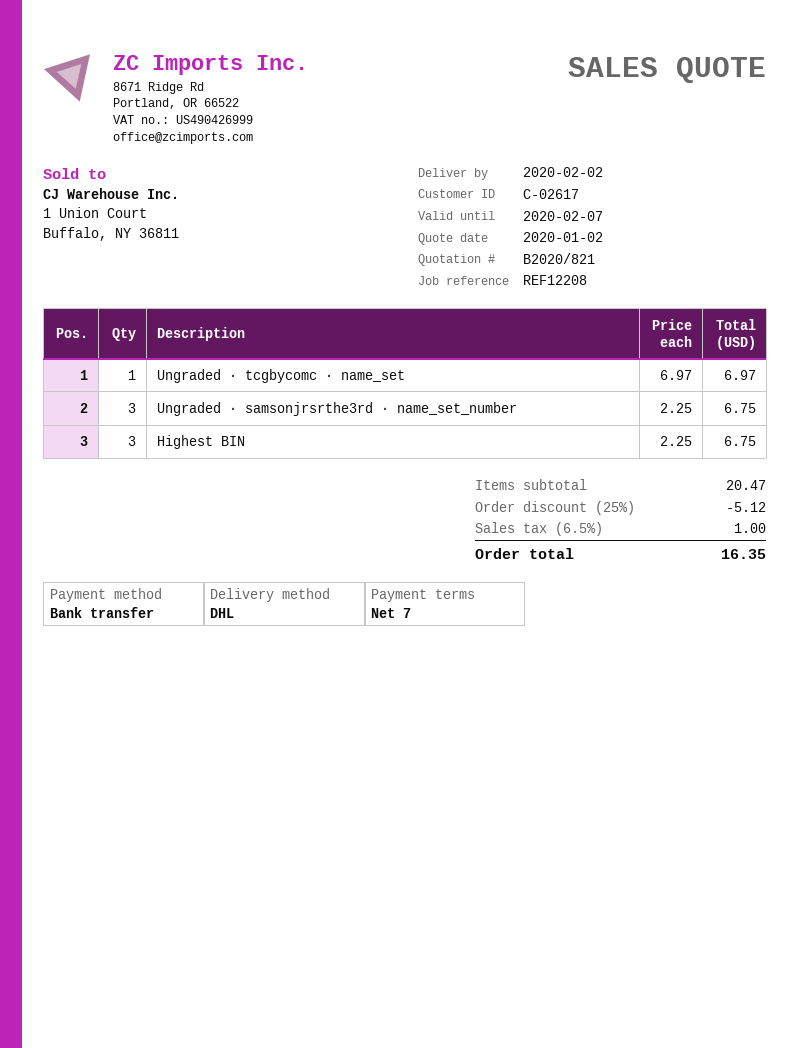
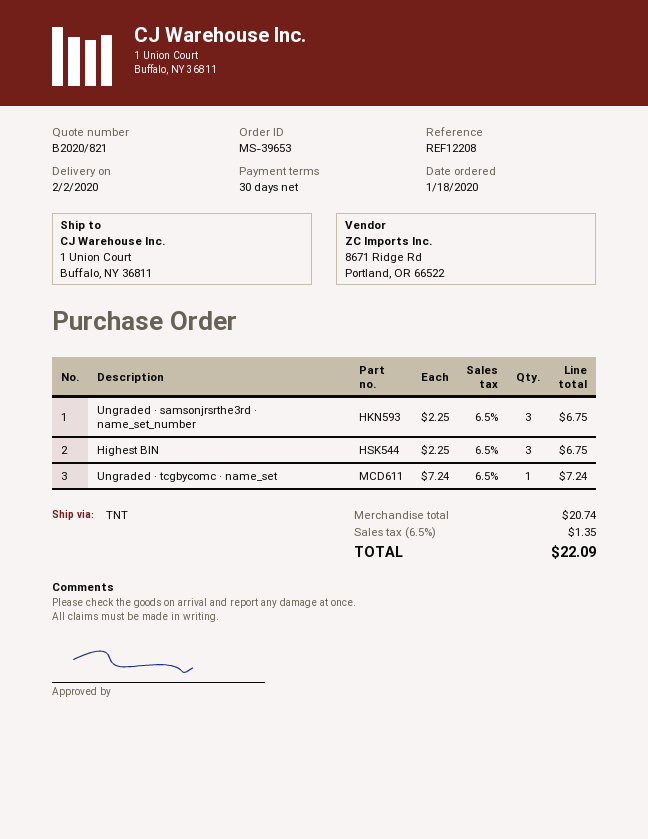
payment terms: 7 days -> 30 days
shipping method: DHL -> TNT
Ungraded · tcgbycomc · name_set: 1 x 6.97 = 6.97 -> 1 x 7.24 = 7.24
subtotal: 20.47 -> 20.74
discount: 25% = 5.12 -> none
tax: 6.5% = 1.00 -> 6.5% = 1.35
total: 16.35 -> 22.09

